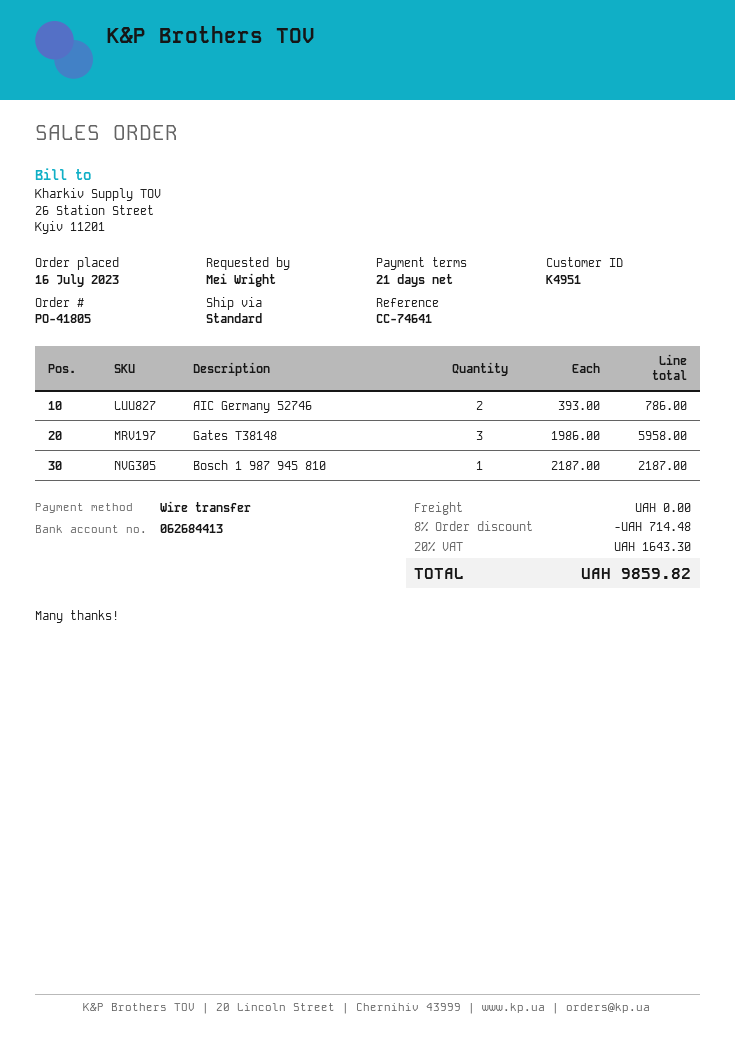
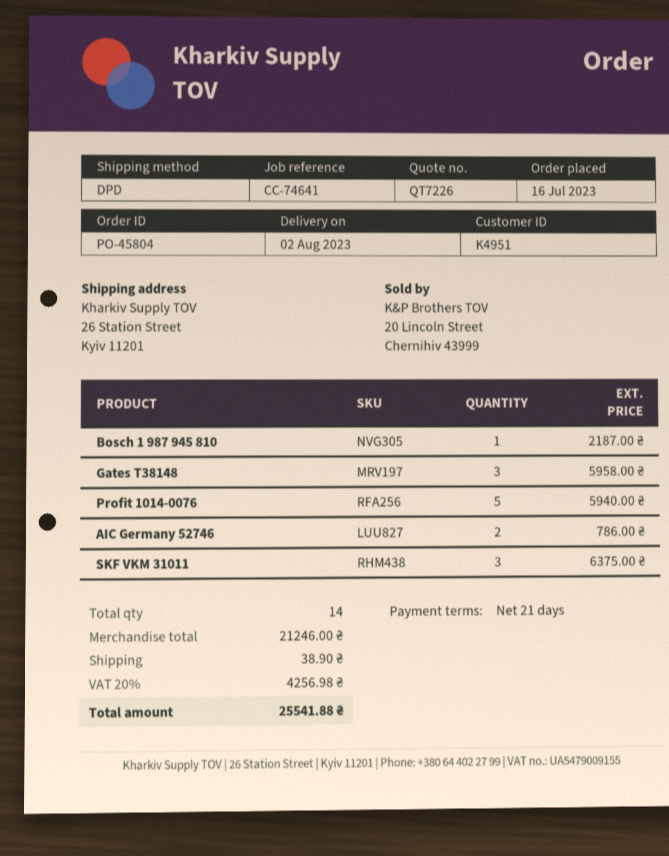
order number: PO-41805 -> PO-45804
shipping method: standard -> DPD
Profit 1014-0076: none -> 5 for 5940.00
SKF VKM 31011: none -> 3 for 6375.00
discount: 8% = 714.48 -> none
shipping: 0.00 -> 38.90
tax: 20% = 1643.30 -> 20% = 4256.98
total: 9859.82 -> 25541.88

